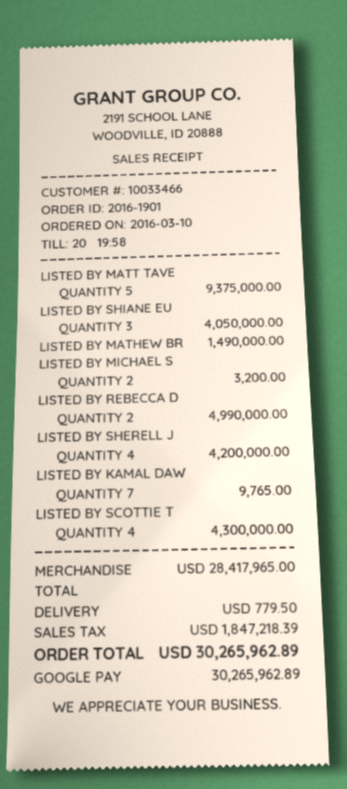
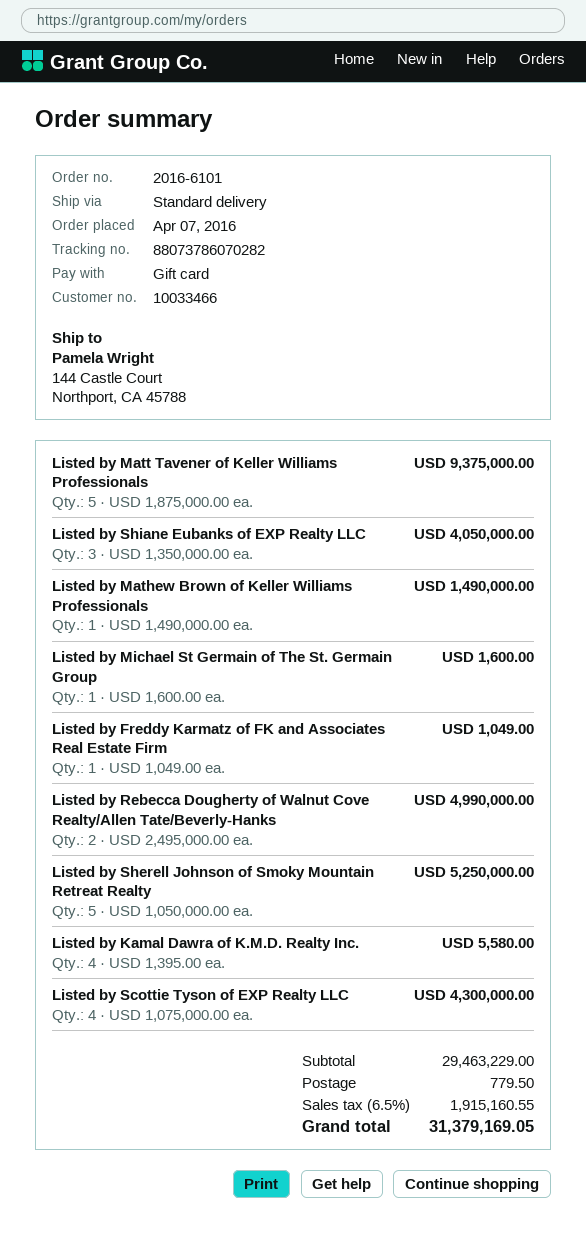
order number: 2016-1901 -> 2016-6101
order date: 2016-03-10 -> 2016-04-07
payment method: Google Pay -> gift card
LISTED BY MICHAEL S: 2 for 3200.00 -> 1 for 1600.00
LISTED BY SHERELL J: 4 for 4200000.00 -> 5 for 5250000.00
LISTED BY KAMAL DAW: 7 for 9765.00 -> 4 for 5580.00
Listed by Freddy Karmatz of FK and Associates Real Estate Firm: none -> 1 for 1049.00
subtotal: 28417965.00 -> 29463229.00
tax: 1847218.39 -> 1915160.55
total: 30265962.89 -> 31379169.05

